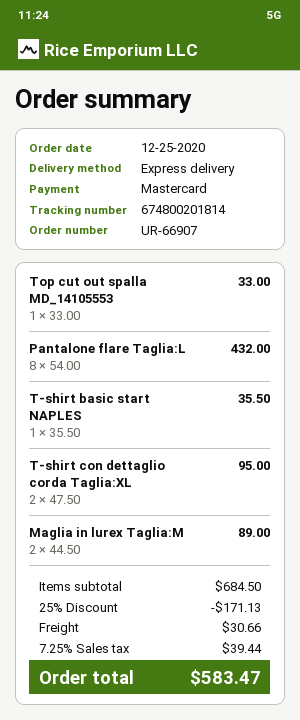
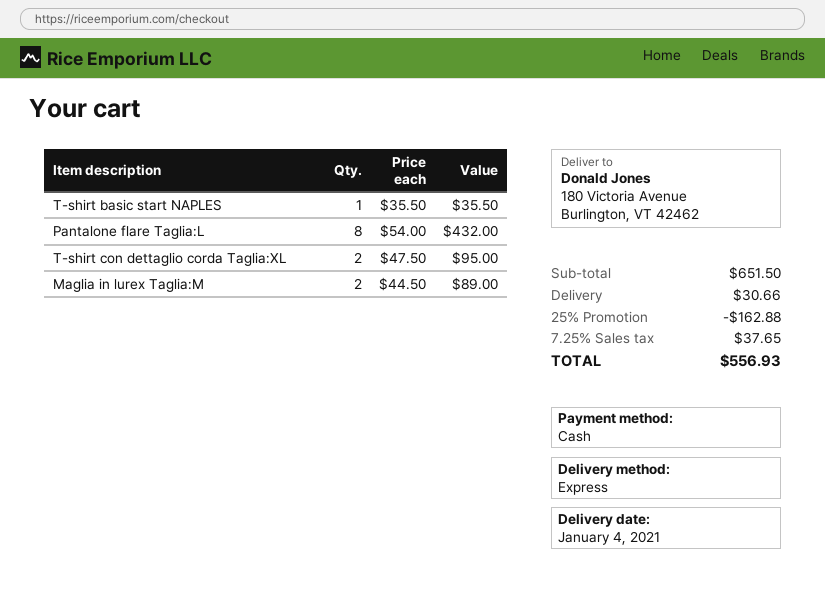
payment method: Mastercard -> cash
Top cut out spalla MD_14105553: 1 x 33.00 = 33.00 -> none
subtotal: 684.50 -> 651.50
discount: 25% = 171.13 -> 25% = 162.88
tax: 7.25% = 39.44 -> 7.25% = 37.65
total: 583.47 -> 556.93

